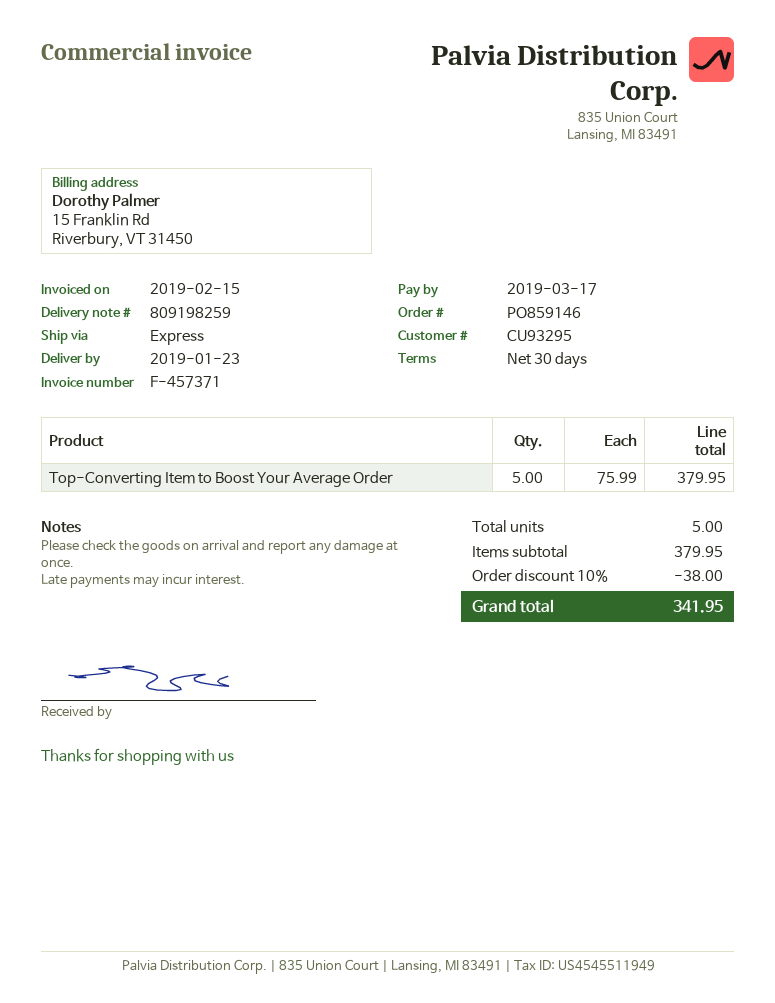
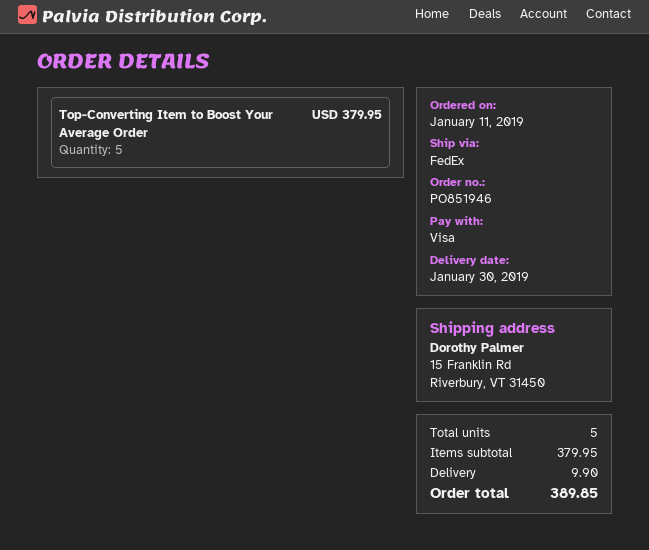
order number: PO859146 -> PO851946
delivery date: 2019-01-23 -> 2019-01-30
shipping method: express -> FedEx
discount: 10% = 38.00 -> none
shipping: none -> 9.90
total: 341.95 -> 389.85

